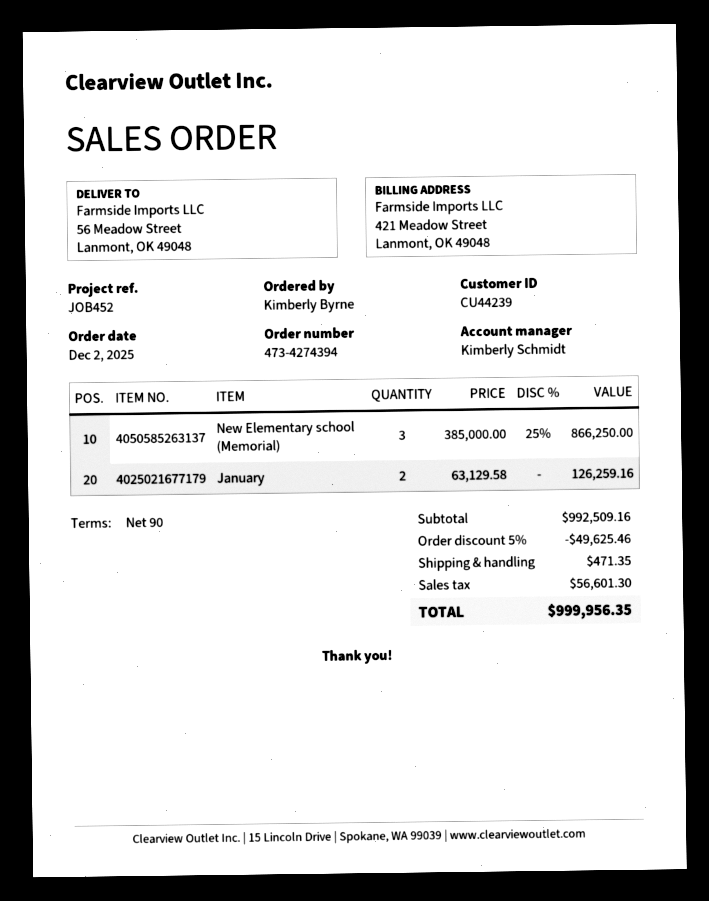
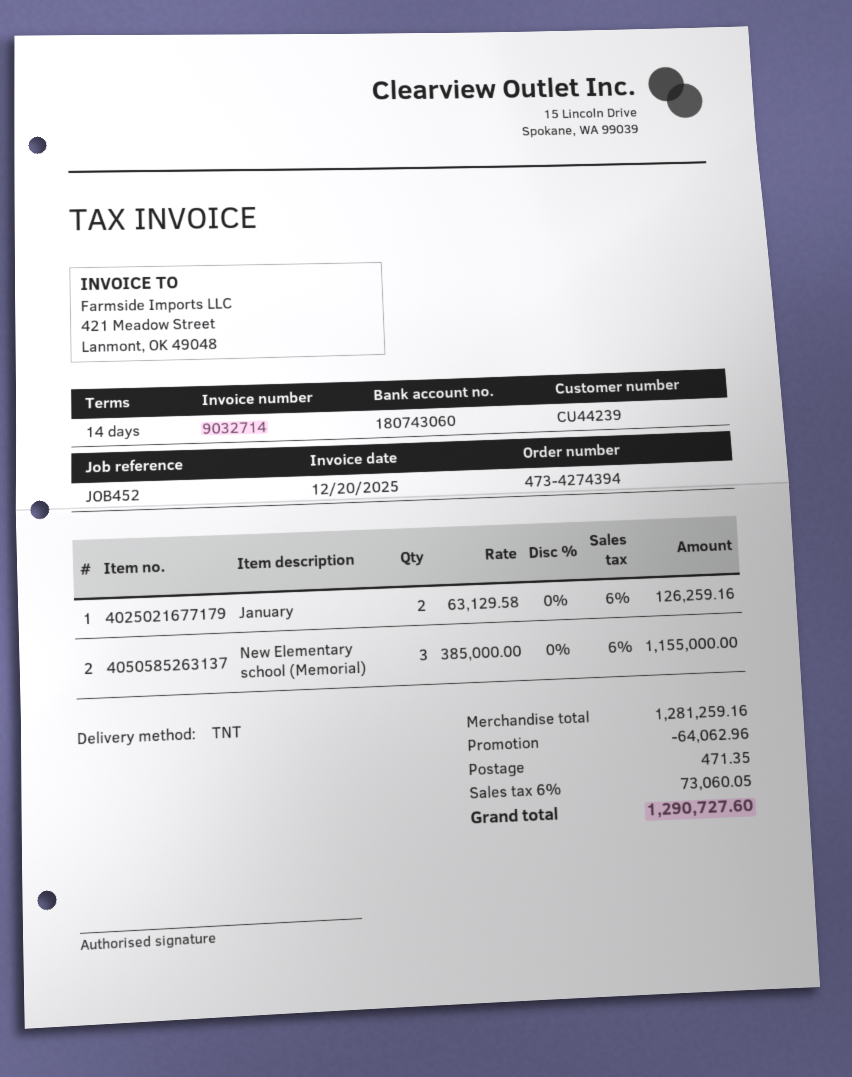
payment terms: 90 days -> 14 days
New Elementary school (Memorial): 3 x 385000.00 - 25% = 866250.00 -> 3 x 385000.00 = 1155000.00
subtotal: 992509.16 -> 1281259.16
discount: 49625.46 -> 64062.96
tax: 56601.30 -> 73060.05
total: 999956.35 -> 1290727.60

